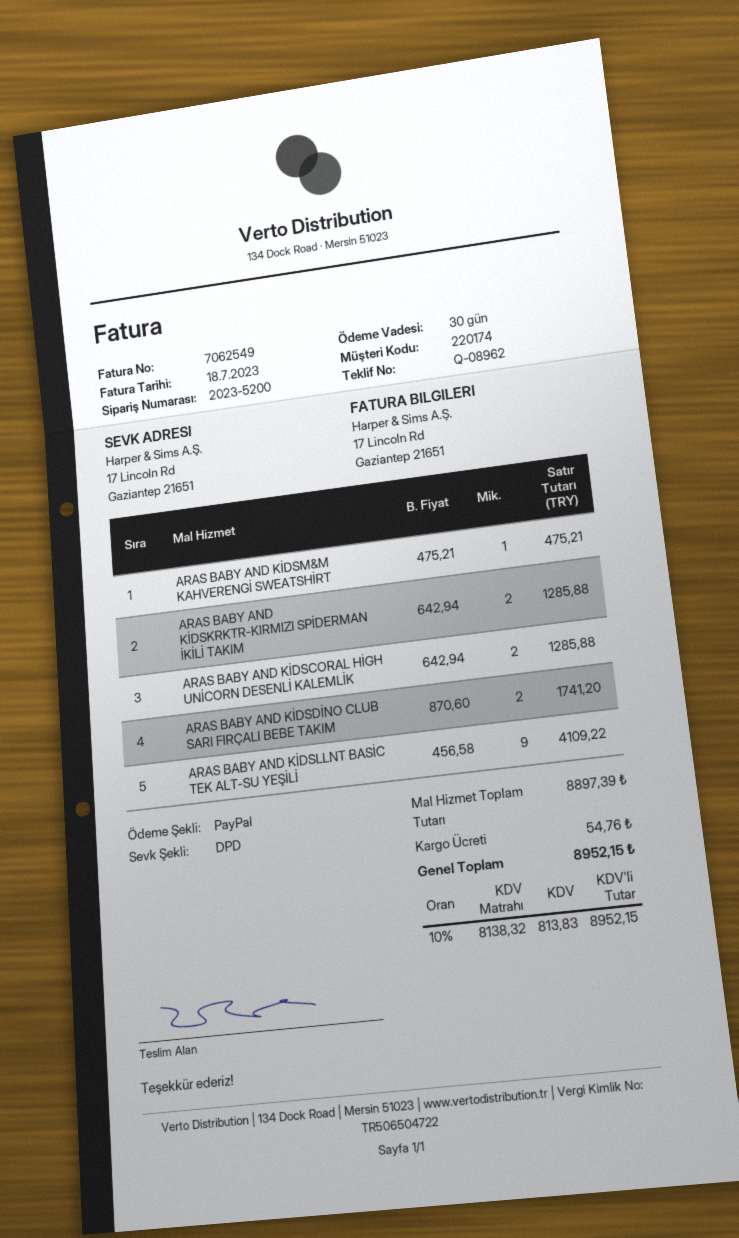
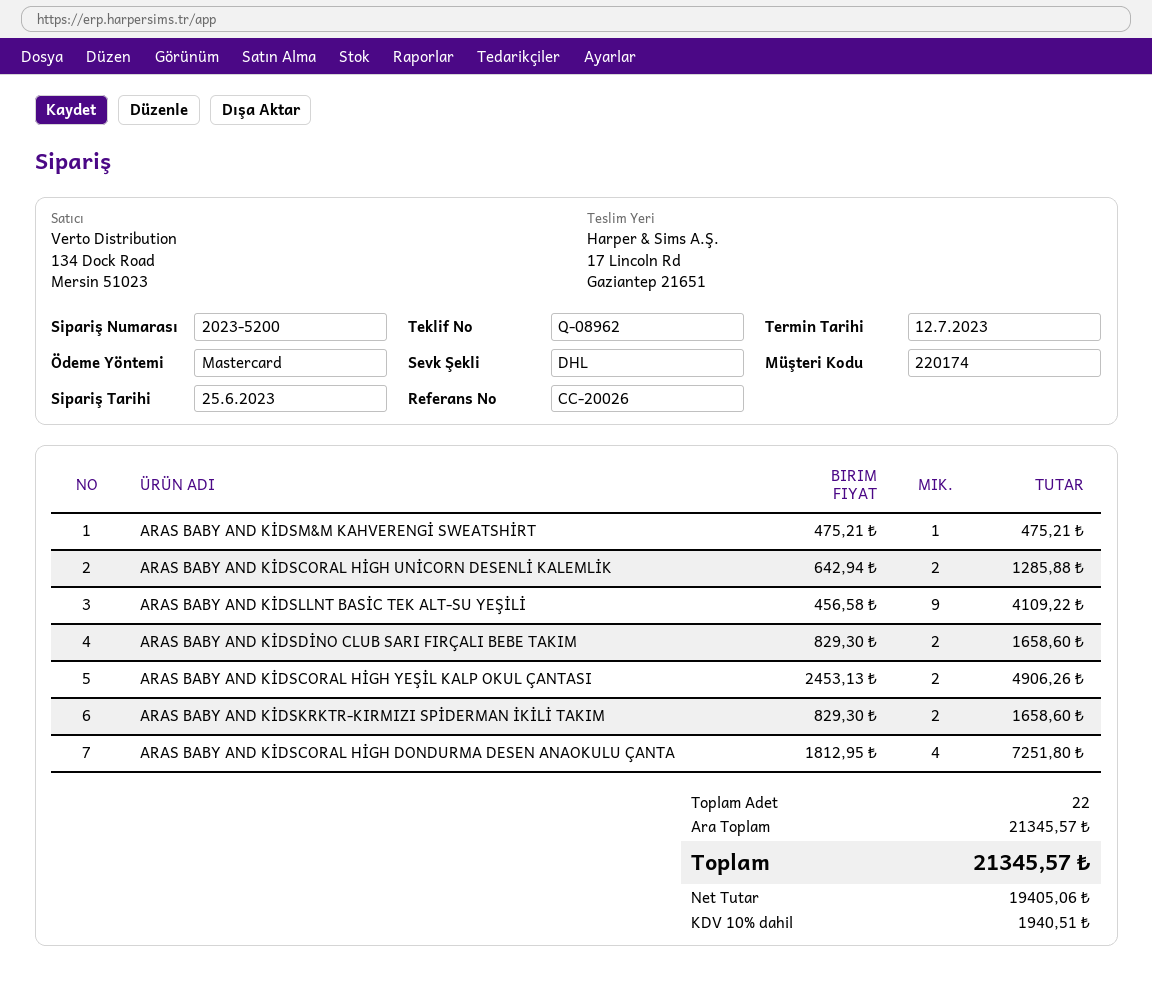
payment method: PayPal -> Mastercard
shipping method: DPD -> DHL
ARAS BABY AND KİDSKRKTR-KIRMIZI SPİDERMAN İKİLİ TAKIM: 2 x 642.94 = 1285.88 -> 2 x 829.30 = 1658.60
ARAS BABY AND KİDSDİNO CLUB SARI FIRÇALI BEBE TAKIM: 2 x 870.60 = 1741.20 -> 2 x 829.30 = 1658.60
ARAS BABY AND KİDSCORAL HİGH YEŞİL KALP OKUL ÇANTASI: none -> 2 x 2453.13 = 4906.26
ARAS BABY AND KİDSCORAL HİGH DONDURMA DESEN ANAOKULU ÇANTA: none -> 4 x 1812.95 = 7251.80
subtotal: 8897.39 -> 21345.57
shipping: 54.76 -> none
net: 8138.32 -> 19405.06
tax: 10% = 813.83 -> 10% = 1940.51
total: 8952.15 -> 21345.57

